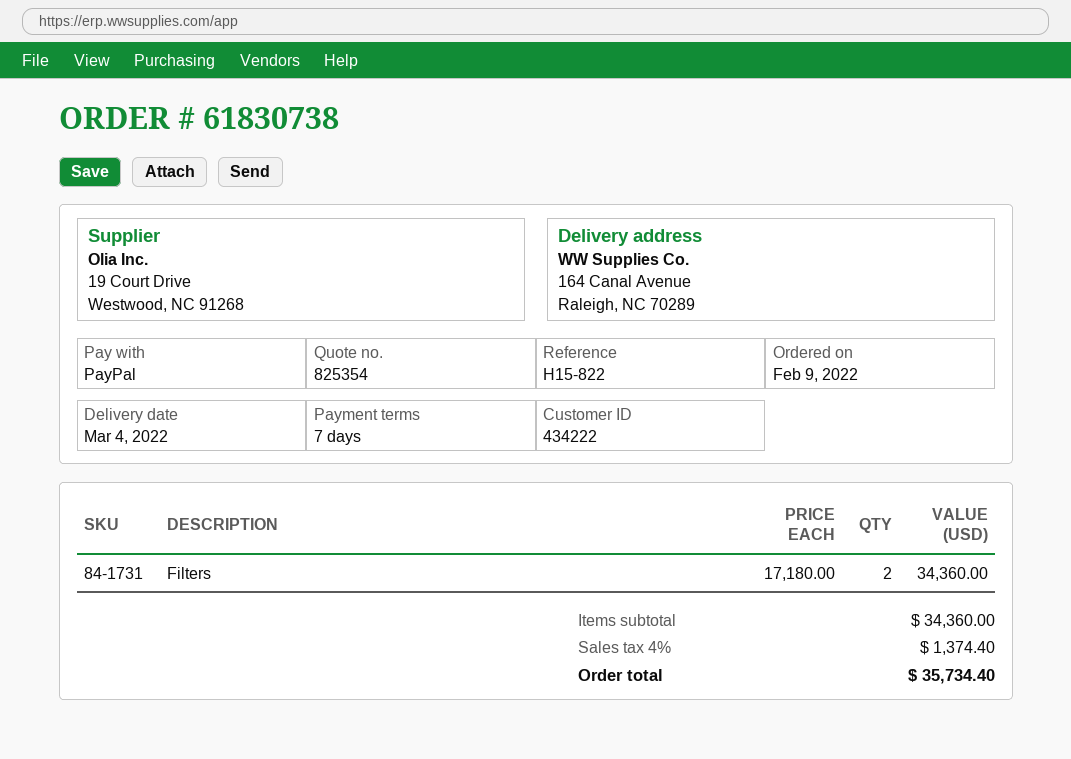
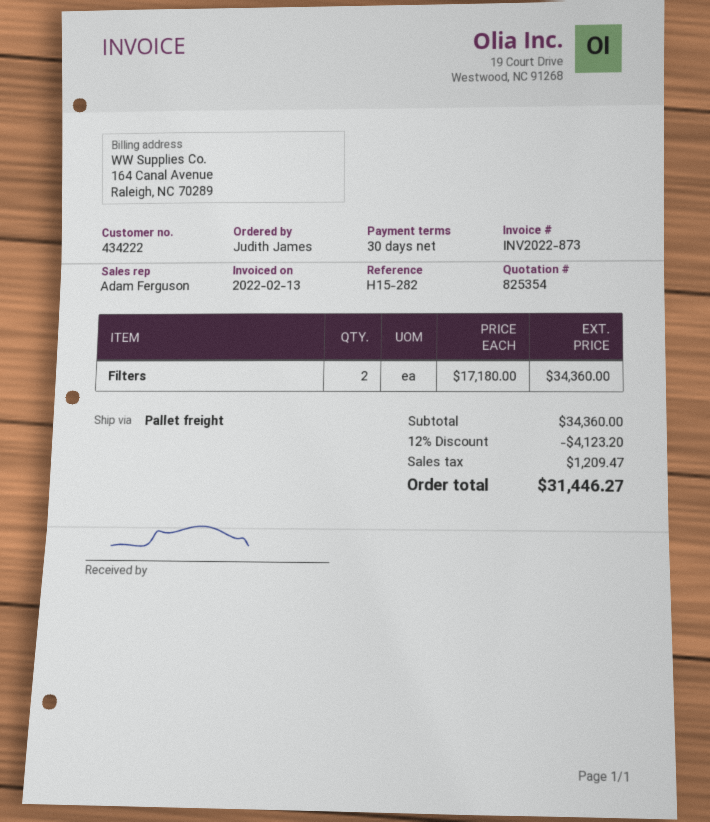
payment terms: 7 days -> 30 days
reference: H15-822 -> H15-282
discount: none -> 12% = 4123.20
tax: 1374.40 -> 1209.47
total: 35734.40 -> 31446.27

